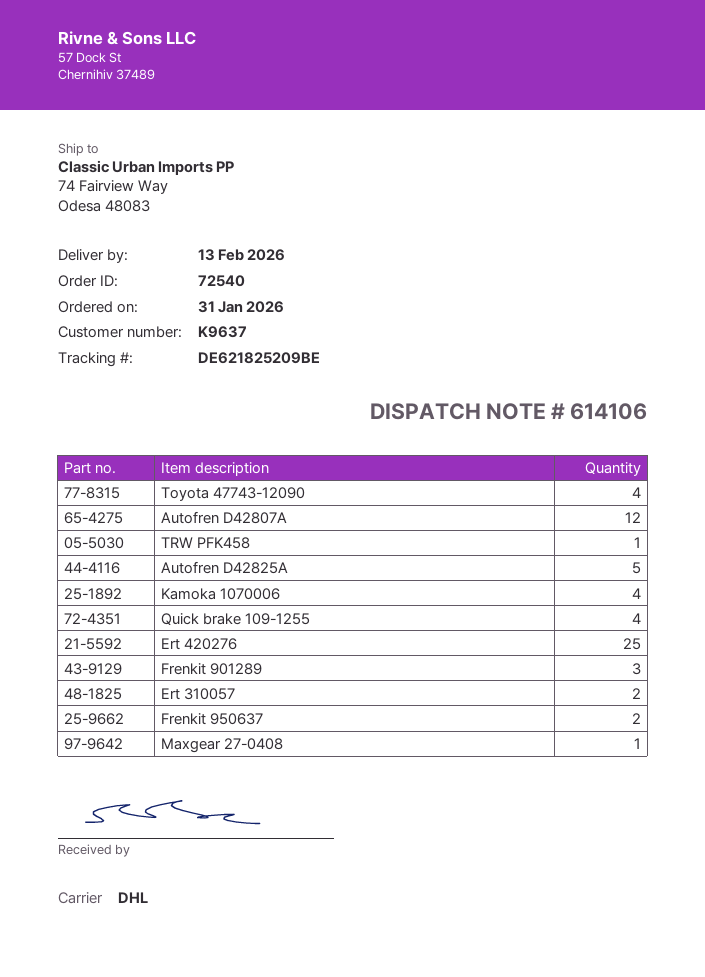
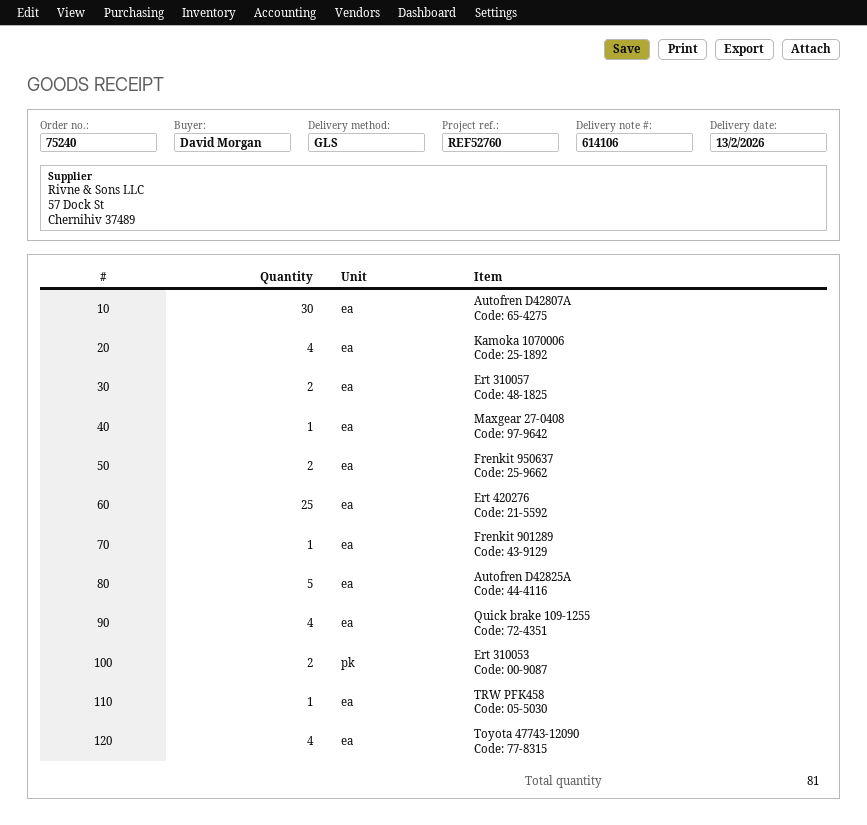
order number: 72540 -> 75240
shipping method: DHL -> GLS
Autofren D42807A: 12 -> 30
Frenkit 901289: 3 -> 1
Ert 310053: none -> 2

